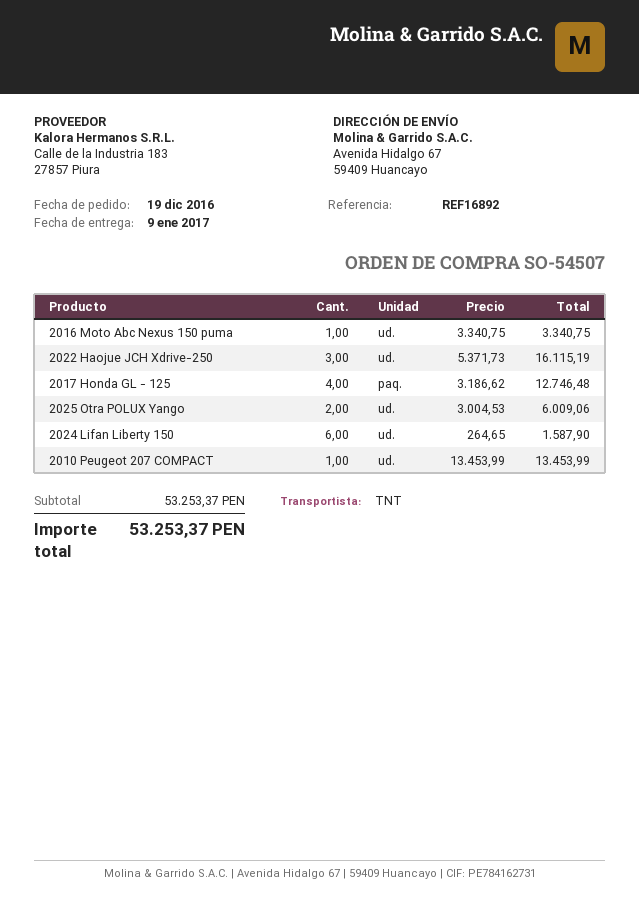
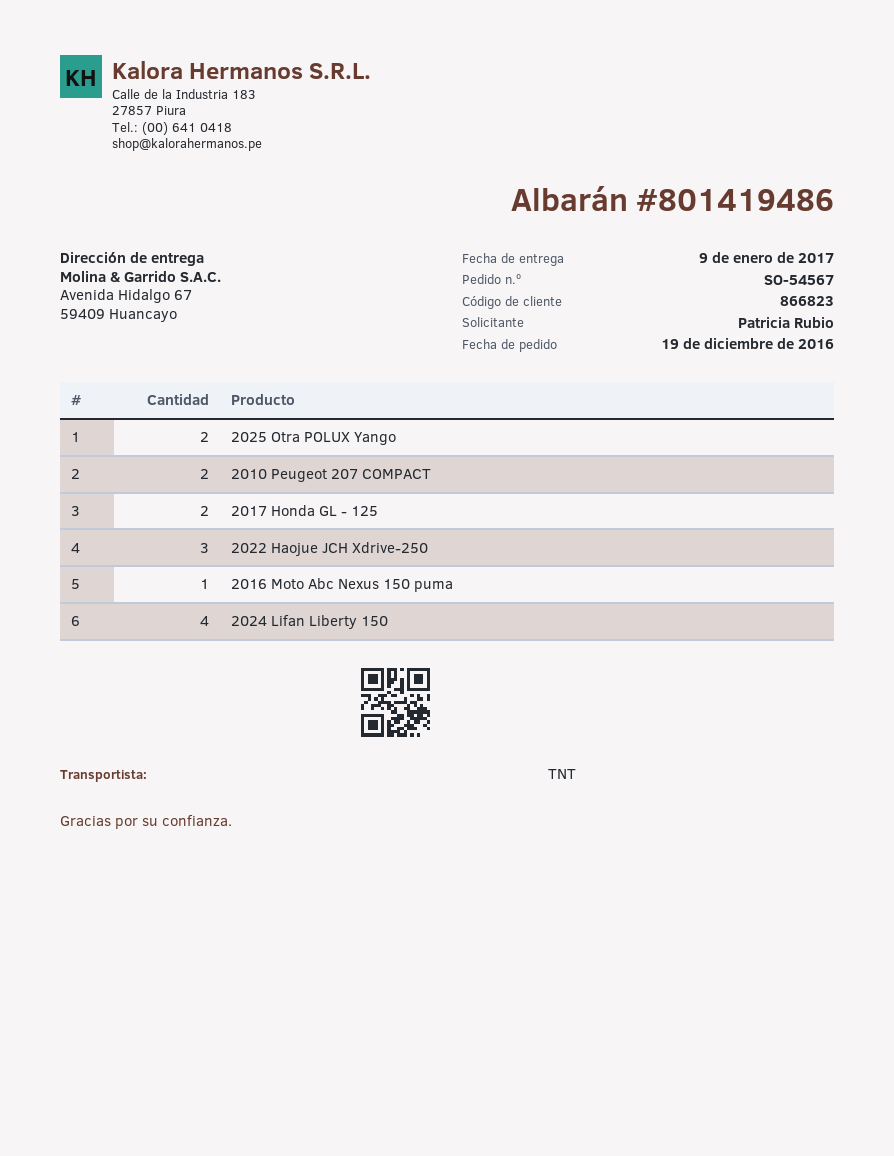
order number: SO-54507 -> SO-54567
2017 Honda GL - 125: 4 -> 2
2024 Lifan Liberty 150: 6 -> 4
2010 Peugeot 207 COMPACT: 1 -> 2

